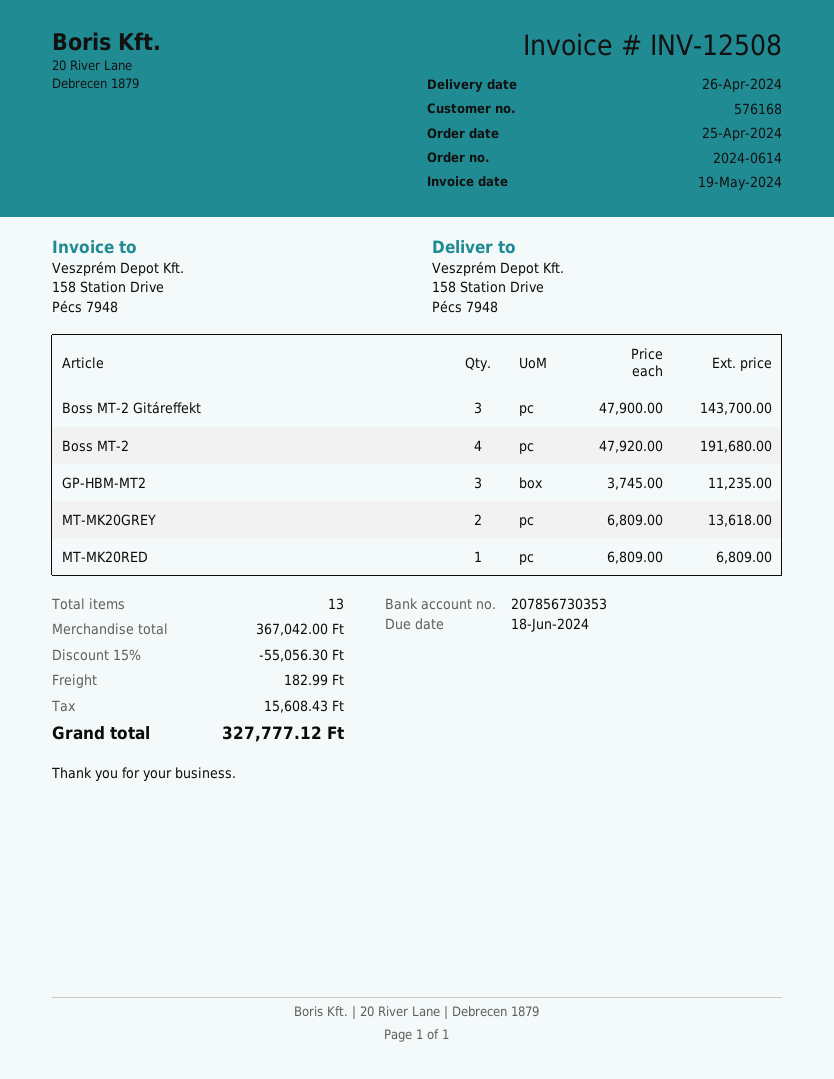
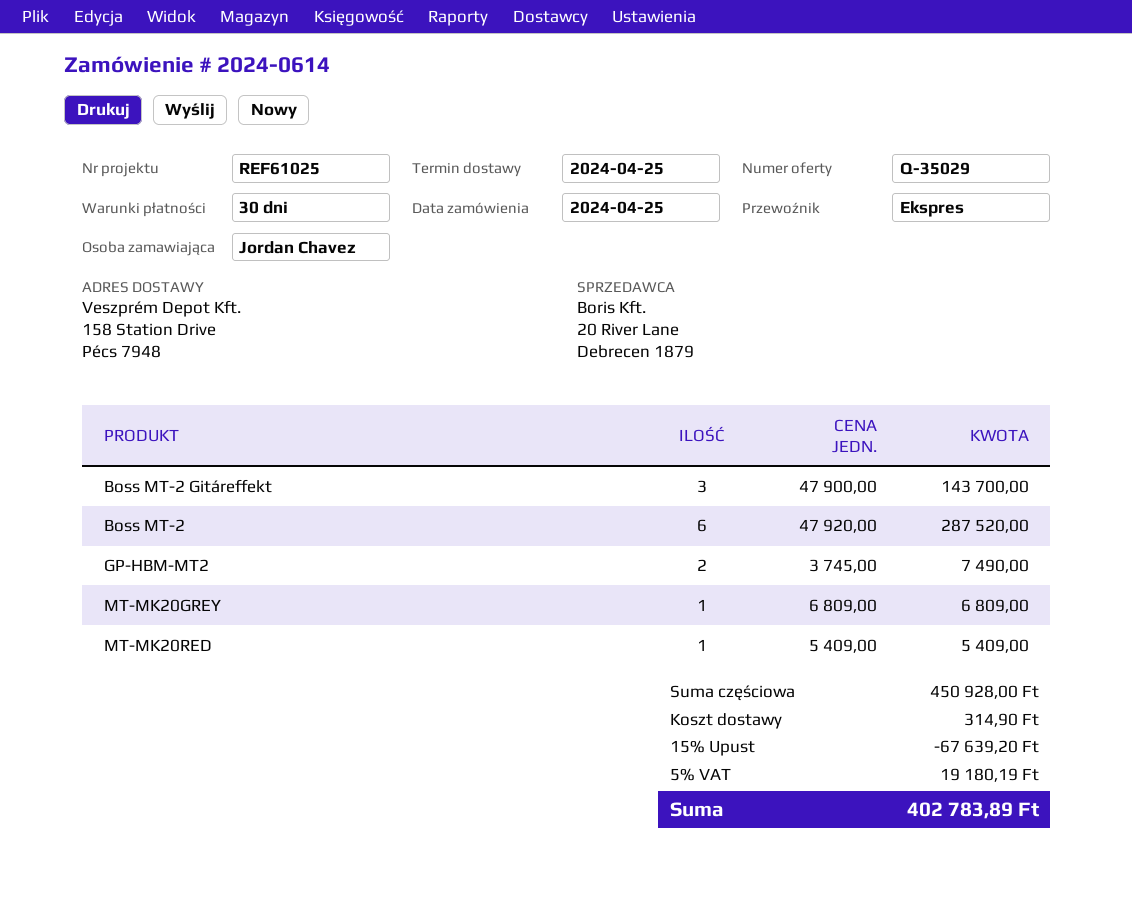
delivery date: 2024-04-26 -> 2024-04-25
Boss MT-2: 4 x 47920.00 = 191680.00 -> 6 x 47920.00 = 287520.00
GP-HBM-MT2: 3 x 3745.00 = 11235.00 -> 2 x 3745.00 = 7490.00
MT-MK20GREY: 2 x 6809.00 = 13618.00 -> 1 x 6809.00 = 6809.00
MT-MK20RED: 1 x 6809.00 = 6809.00 -> 1 x 5409.00 = 5409.00
subtotal: 367042.00 -> 450928.00
discount: 15% = 55056.30 -> 15% = 67639.20
shipping: 182.99 -> 314.90
tax: 15608.43 -> 19180.19
total: 327777.12 -> 402783.89

